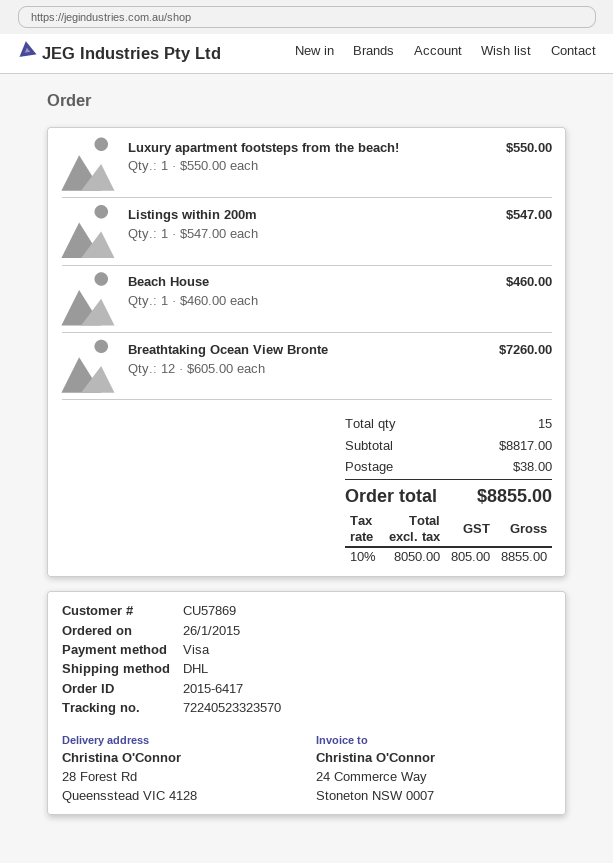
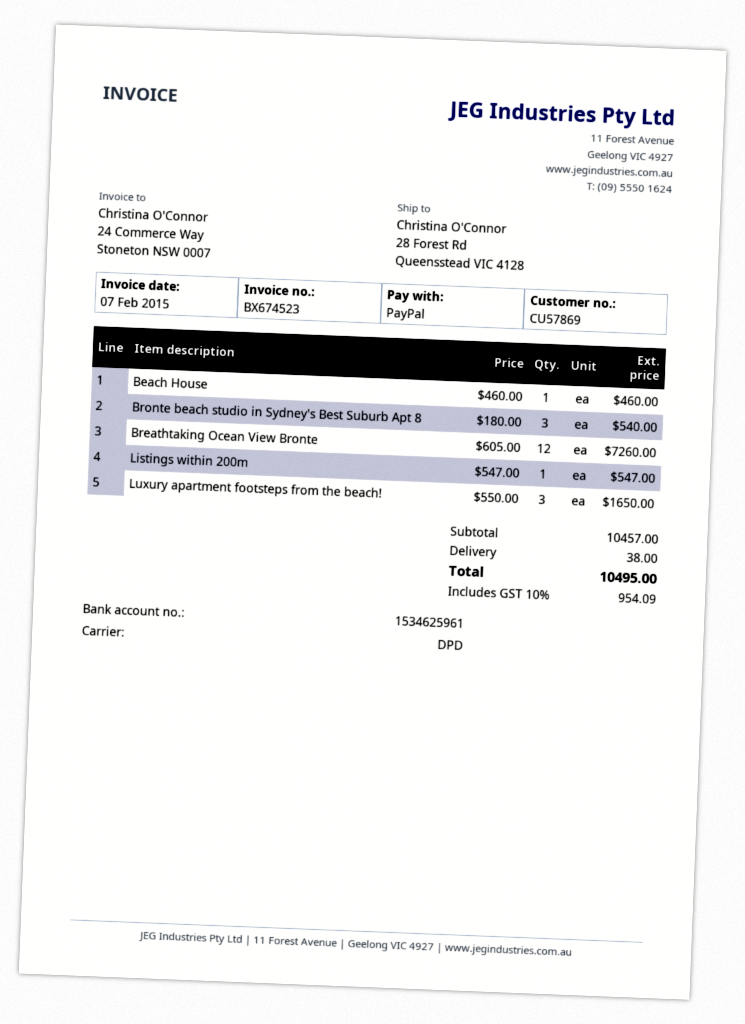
payment method: Visa -> PayPal
shipping method: DHL -> DPD
Luxury apartment footsteps from the beach!: 1 x 550.00 = 550.00 -> 3 x 550.00 = 1650.00
Bronte beach studio in Sydney's Best Suburb Apt 8: none -> 3 x 180.00 = 540.00
subtotal: 8817.00 -> 10457.00
tax: 10% = 805.00 -> 10% = 954.09
total: 8855.00 -> 10495.00

